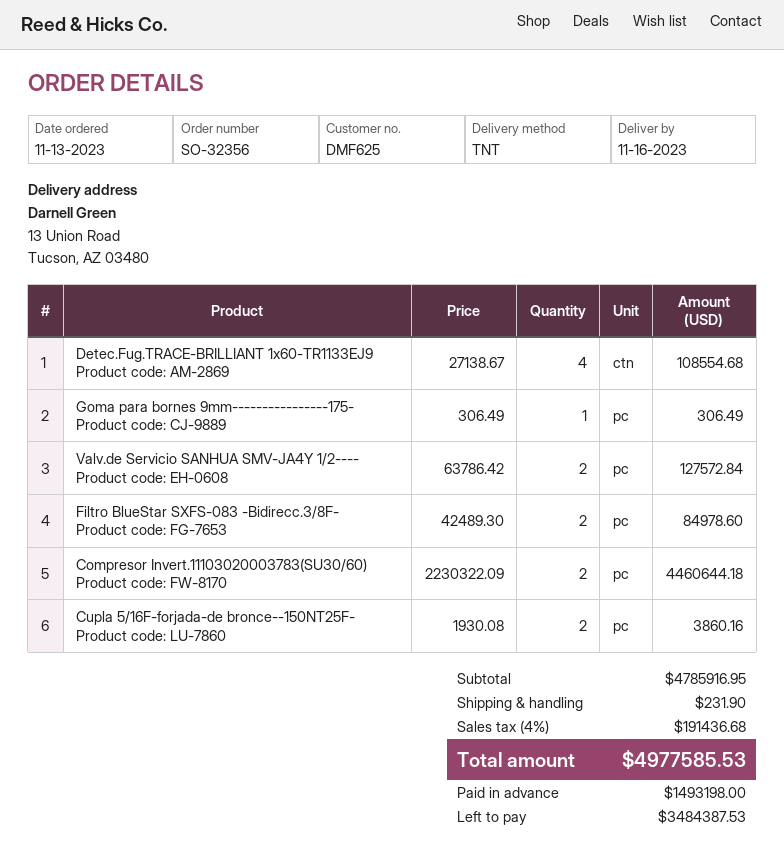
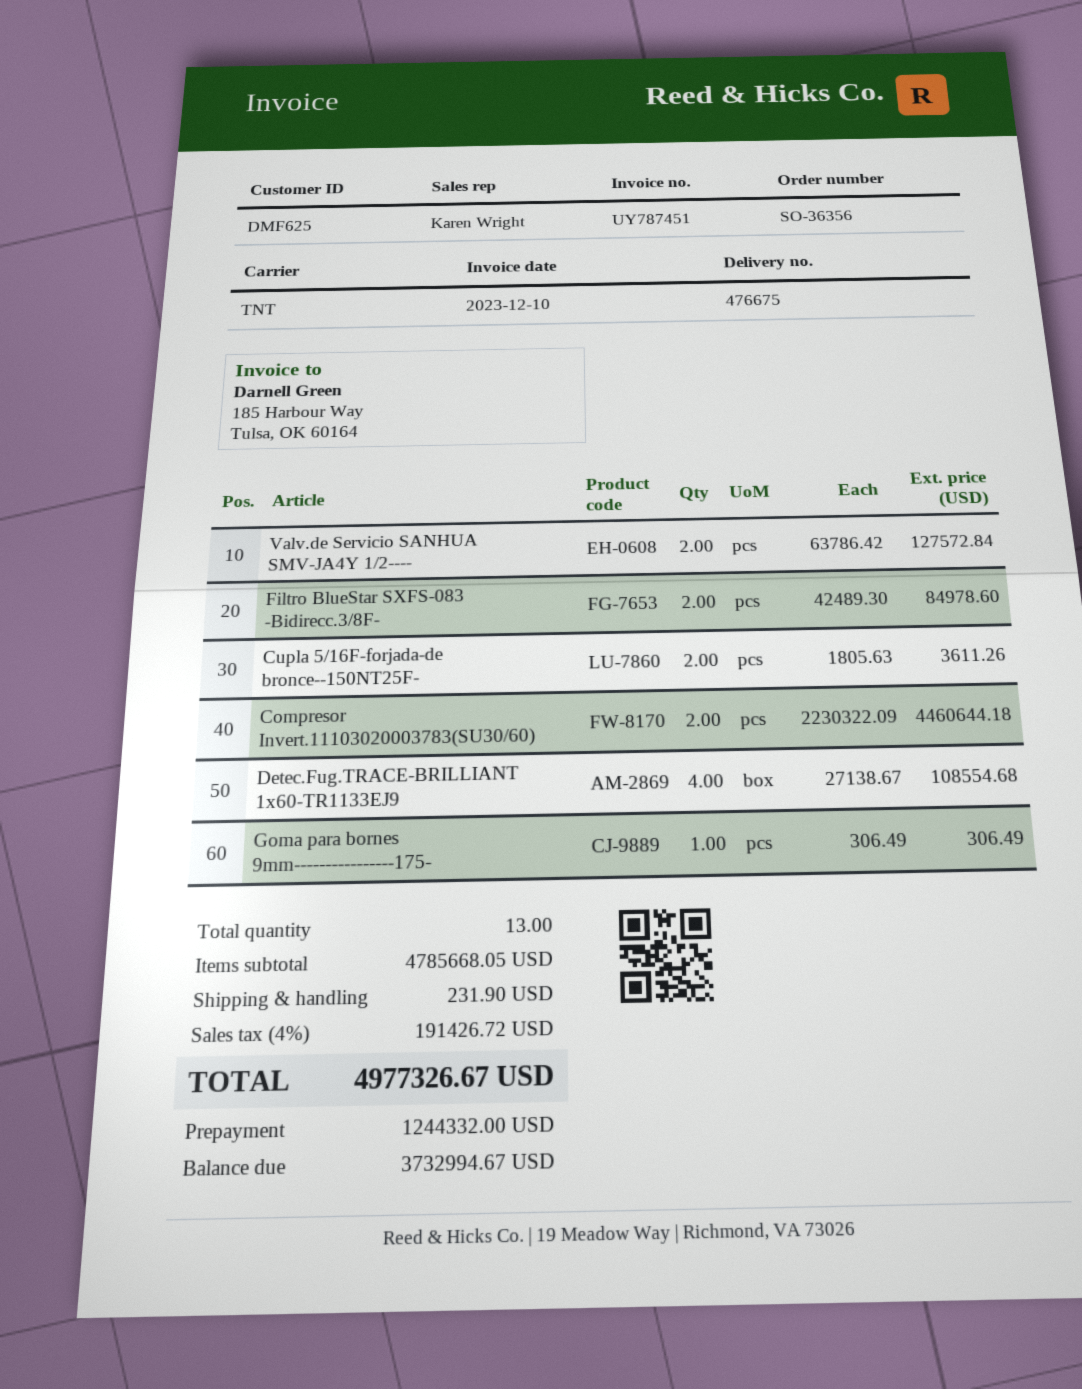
order number: SO-32356 -> SO-36356
Cupla 5/16F-forjada-de bronce--150NT25F-: 2 x 1930.08 = 3860.16 -> 2 x 1805.63 = 3611.26
subtotal: 4785916.95 -> 4785668.05
tax: 4% = 191436.68 -> 4% = 191426.72
total: 4977585.53 -> 4977326.67
deposit: 1493198.00 -> 1244332.00
balance: 3484387.53 -> 3732994.67

